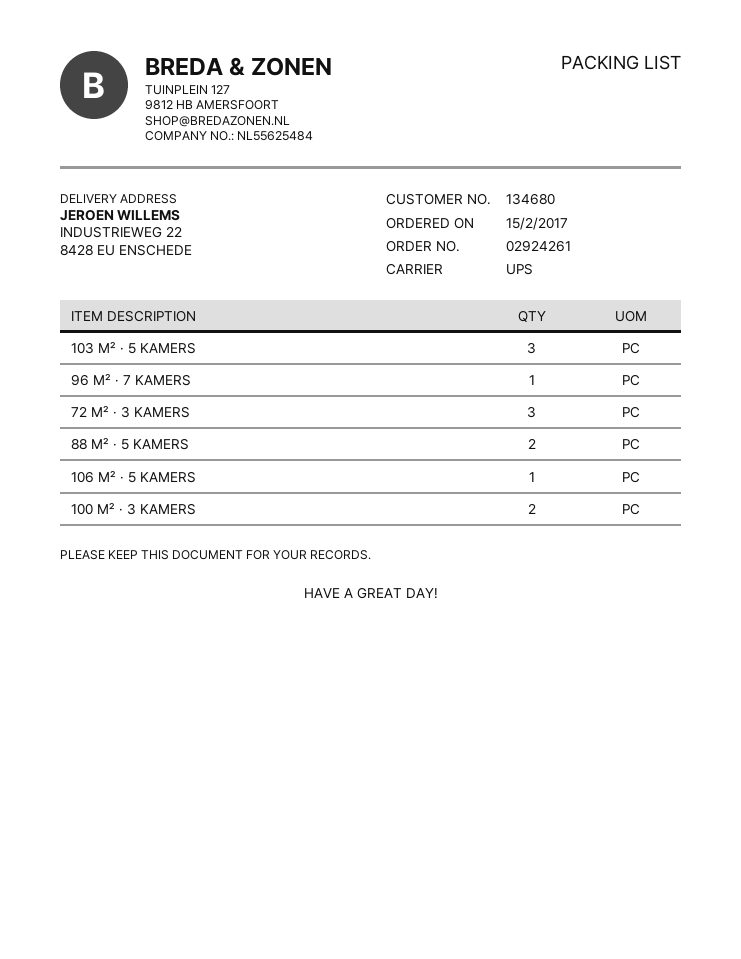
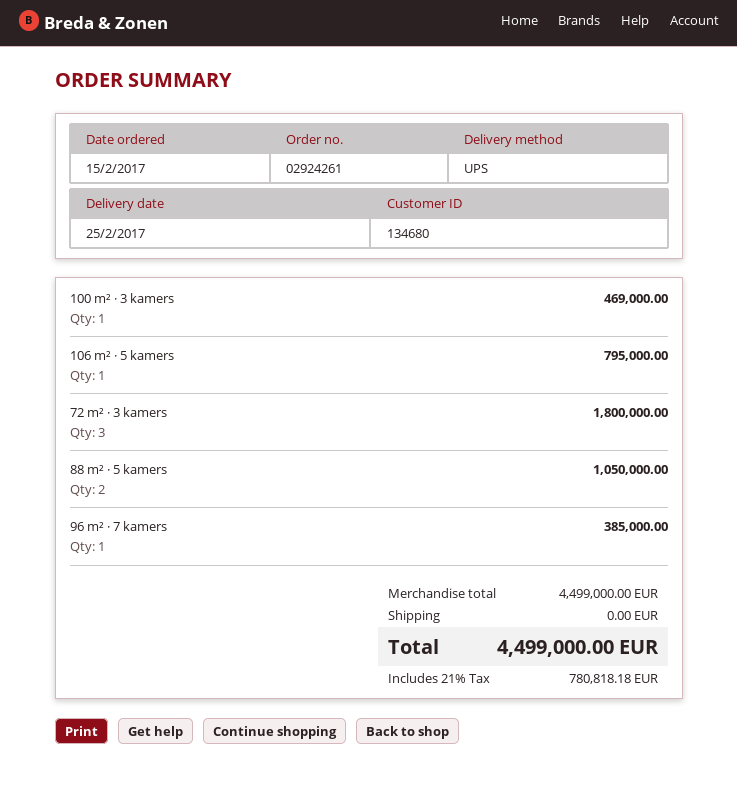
103 M² · 5 KAMERS: 3 -> none
100 M² · 3 KAMERS: 2 -> 1

